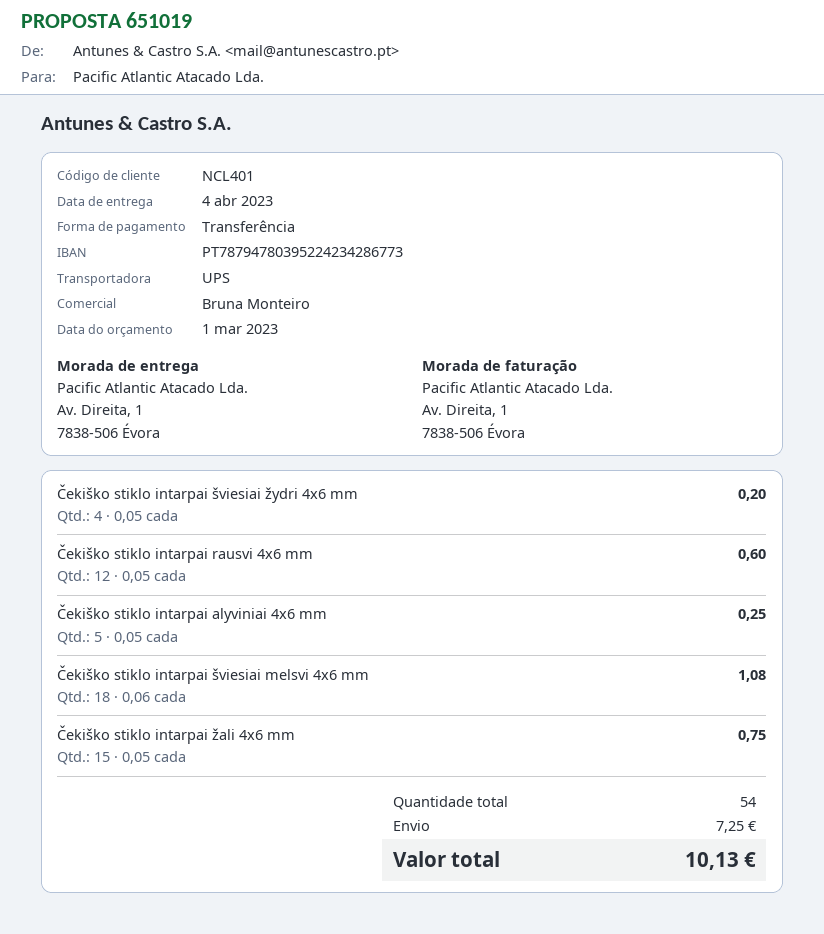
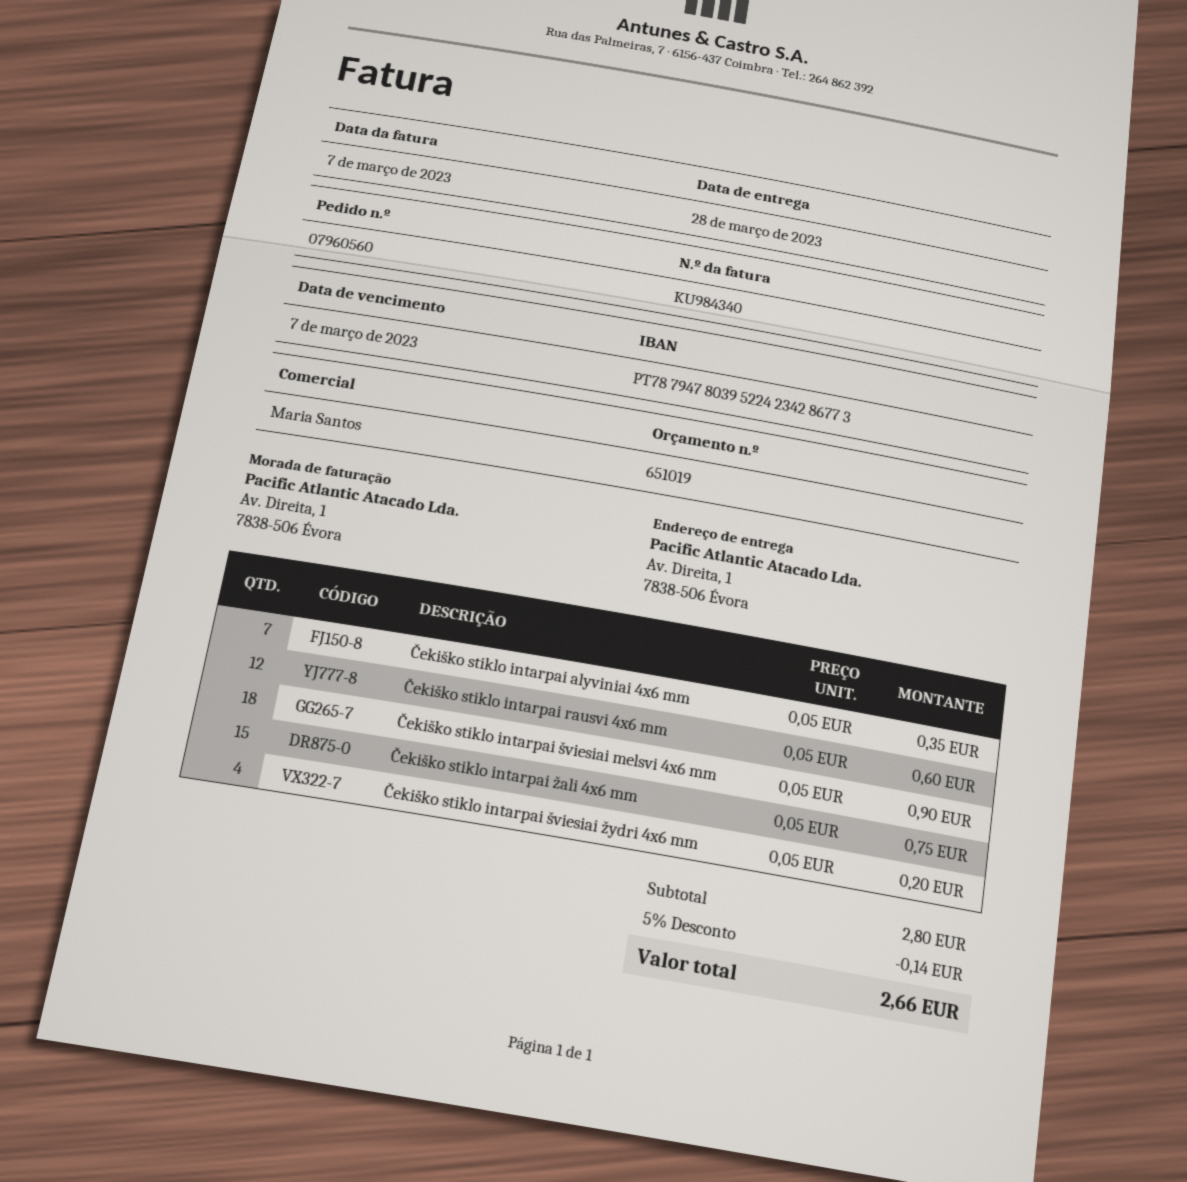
delivery date: 2023-04-04 -> 2023-03-28
sales rep: Bruna Monteiro -> Maria Santos
Čekiško stiklo intarpai alyviniai 4x6 mm: 5 x 0.05 = 0.25 -> 7 x 0.05 = 0.35
Čekiško stiklo intarpai šviesiai melsvi 4x6 mm: 18 x 0.06 = 1.08 -> 18 x 0.05 = 0.90
discount: none -> 5% = 0.14
shipping: 7.25 -> none
total: 10.13 -> 2.66

